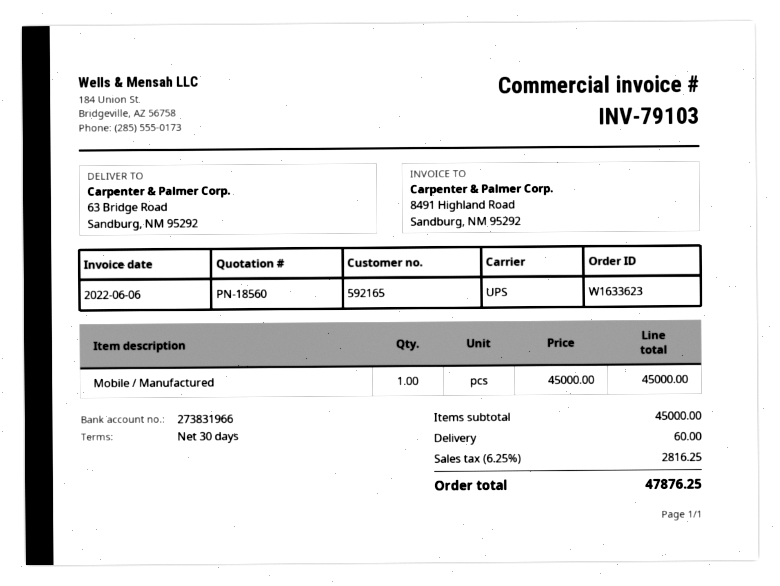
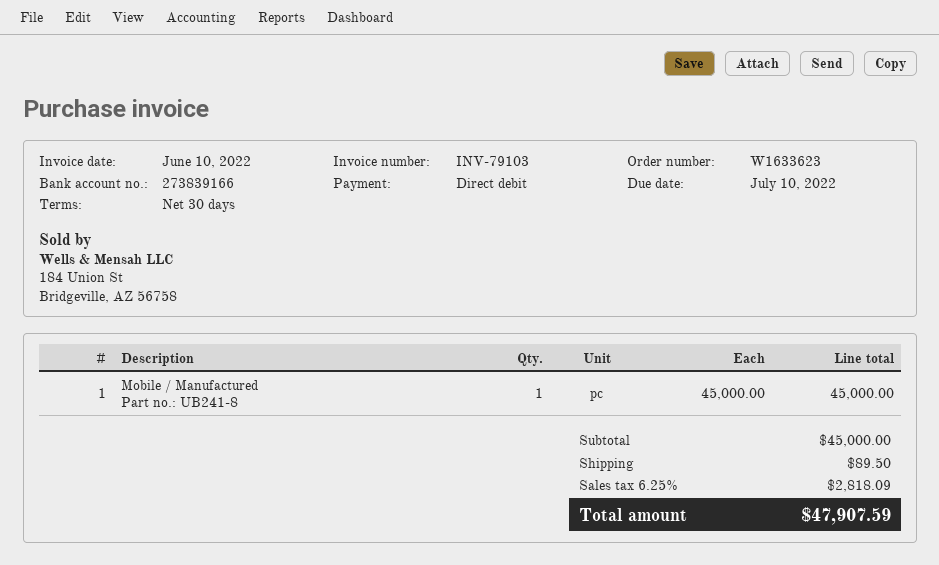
invoice date: 2022-06-06 -> 2022-06-10
bank account: 273831966 -> 273839166
shipping: 60.00 -> 89.50
tax: 6.25% = 2816.25 -> 6.25% = 2818.09
total: 47876.25 -> 47907.59

